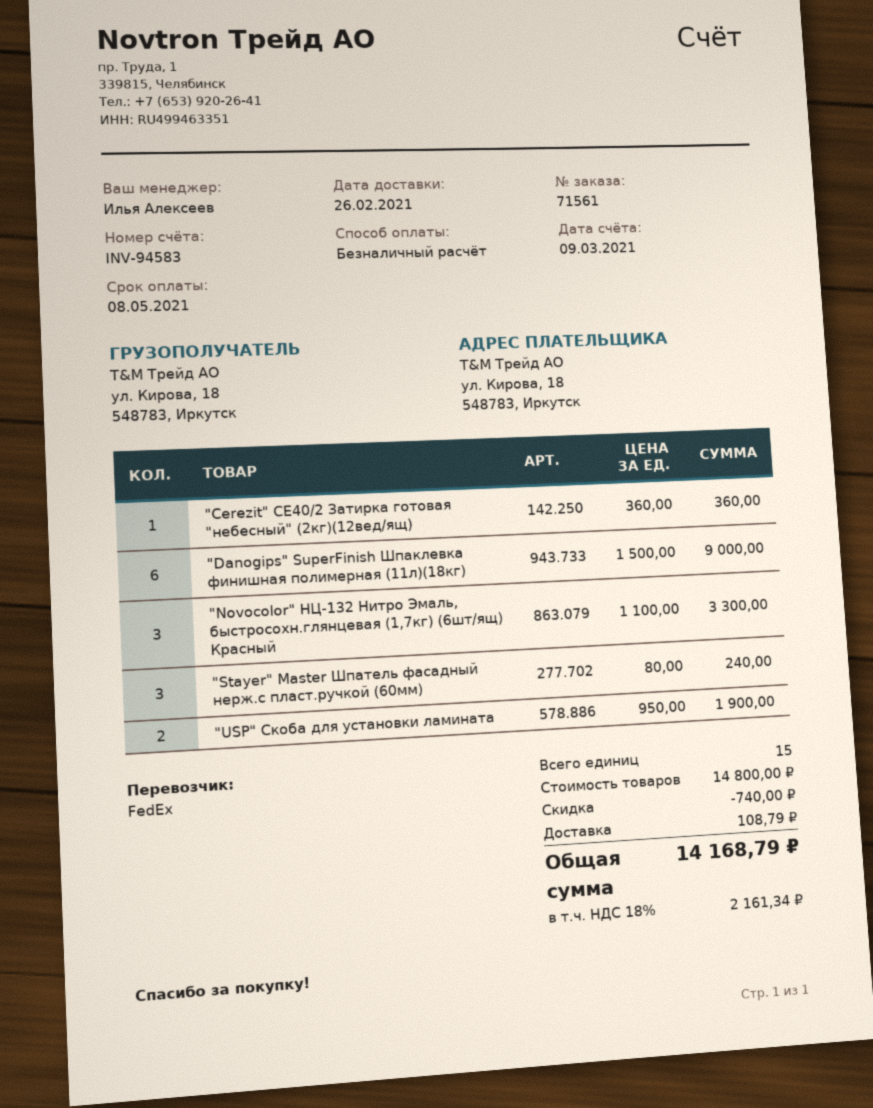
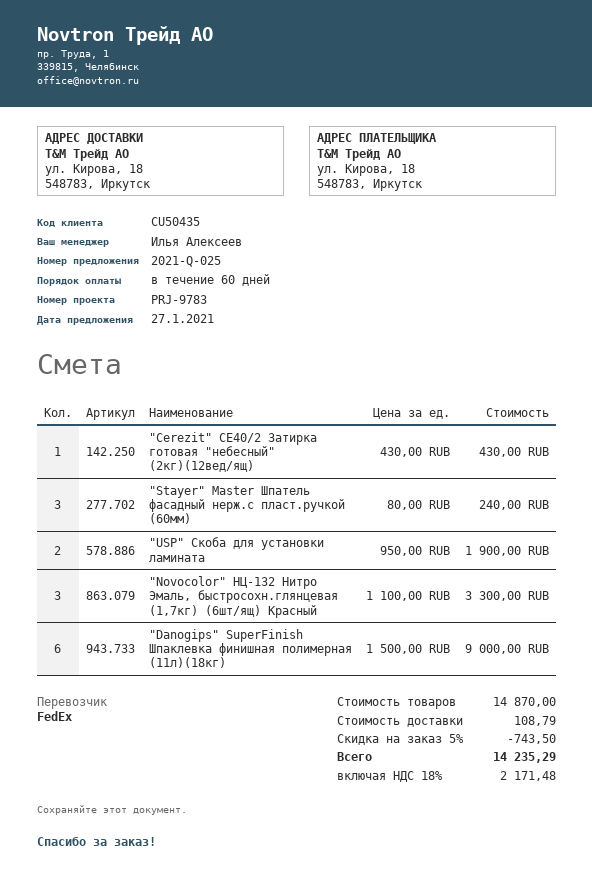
"Cerezit" CE40/2 Затирка готовая "небесный" (2кг)(12вед/ящ): 1 x 360.00 = 360.00 -> 1 x 430.00 = 430.00
subtotal: 14800.00 -> 14870.00
discount: 740.00 -> 743.50
tax: 18% = 2161.34 -> 18% = 2171.48
total: 14168.79 -> 14235.29

